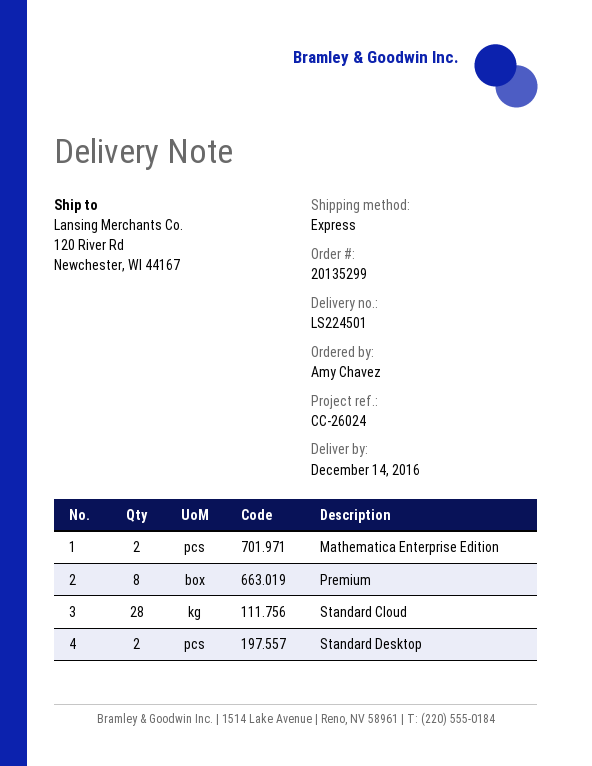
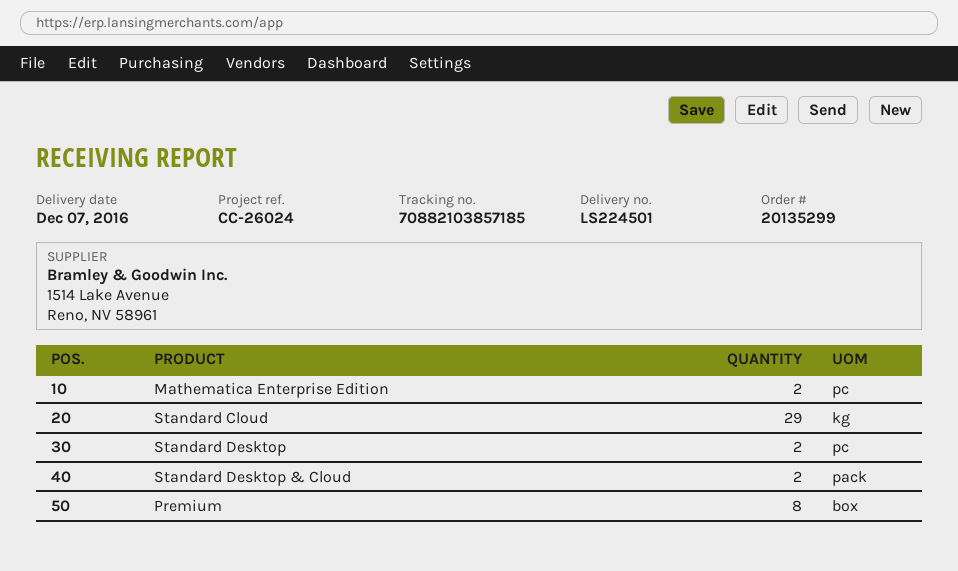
delivery date: 2016-12-14 -> 2016-12-07
Standard Cloud: 28 -> 29
Standard Desktop & Cloud: none -> 2

